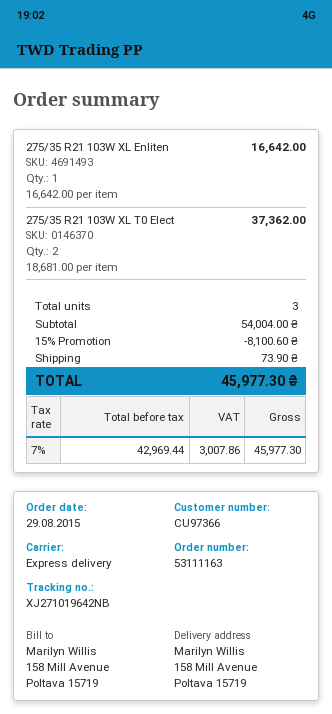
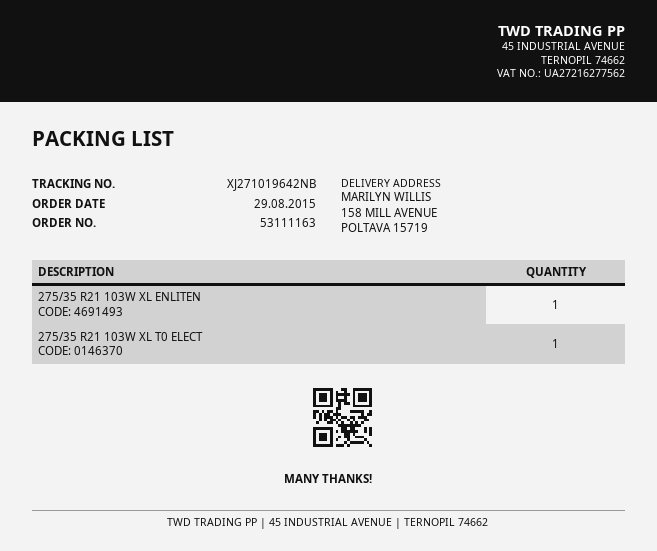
275/35 R21 103W XL Т0 Elect: 2 -> 1

